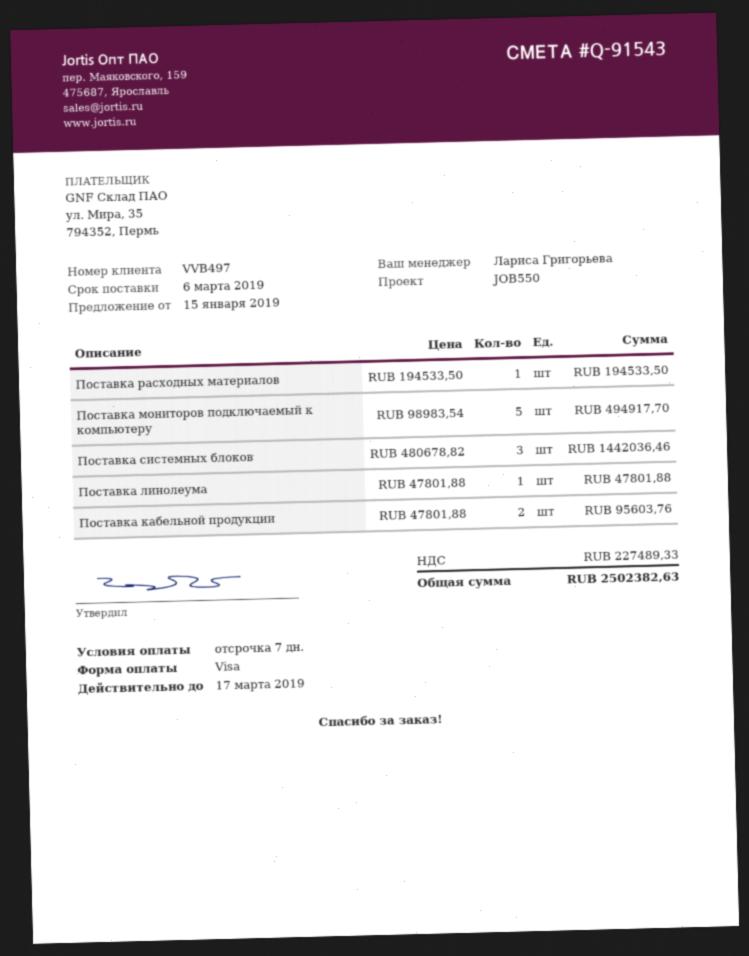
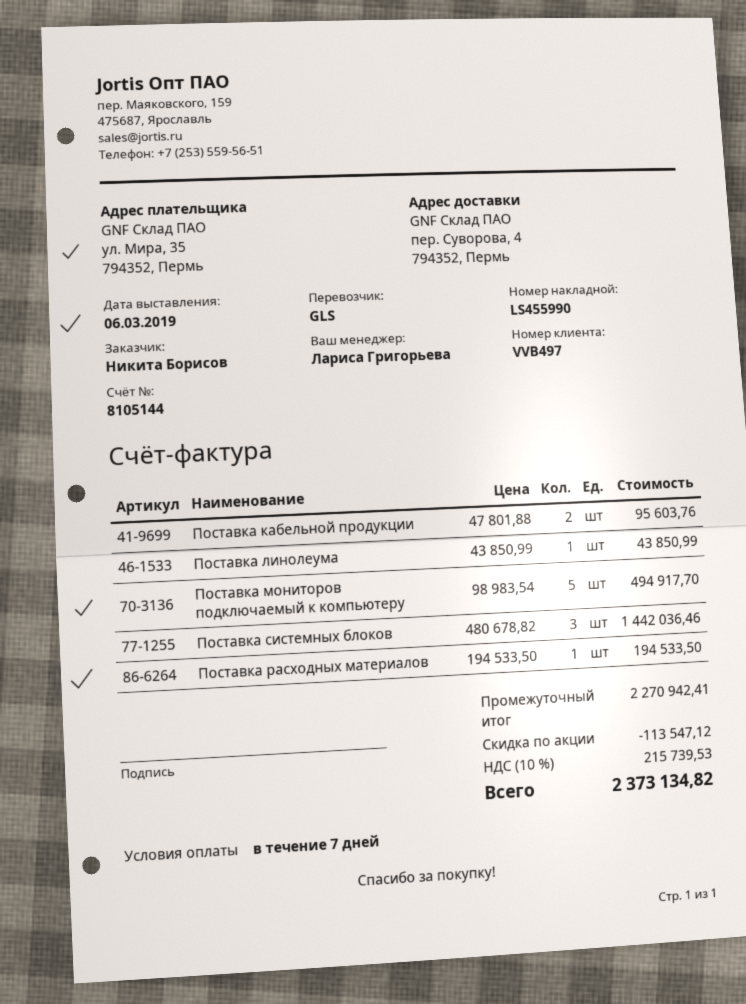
Поставка линолеума: 1 x 47801.88 = 47801.88 -> 1 x 43850.99 = 43850.99
discount: none -> 113547.12
tax: 227489.33 -> 215739.53
total: 2502382.63 -> 2373134.82

